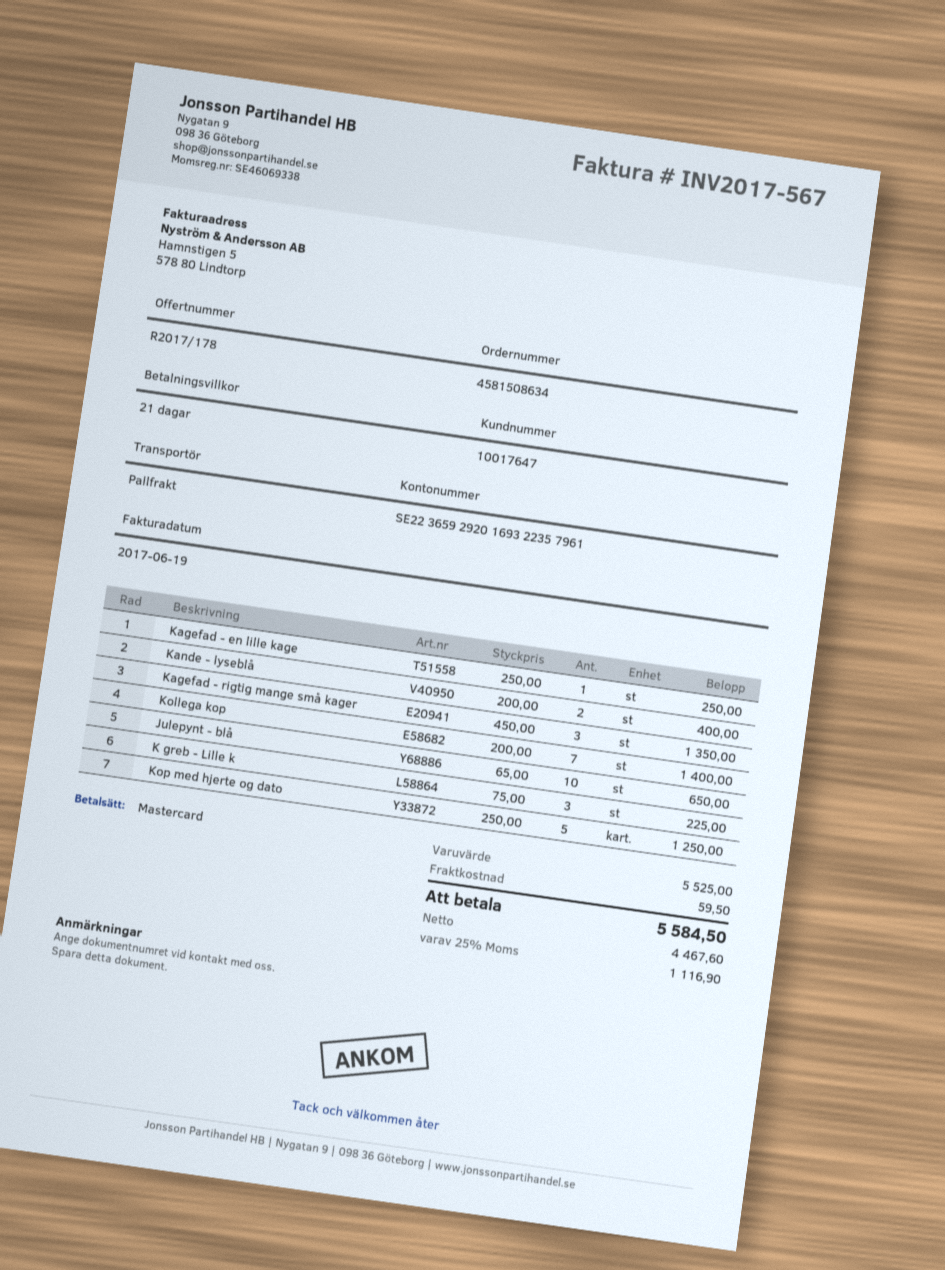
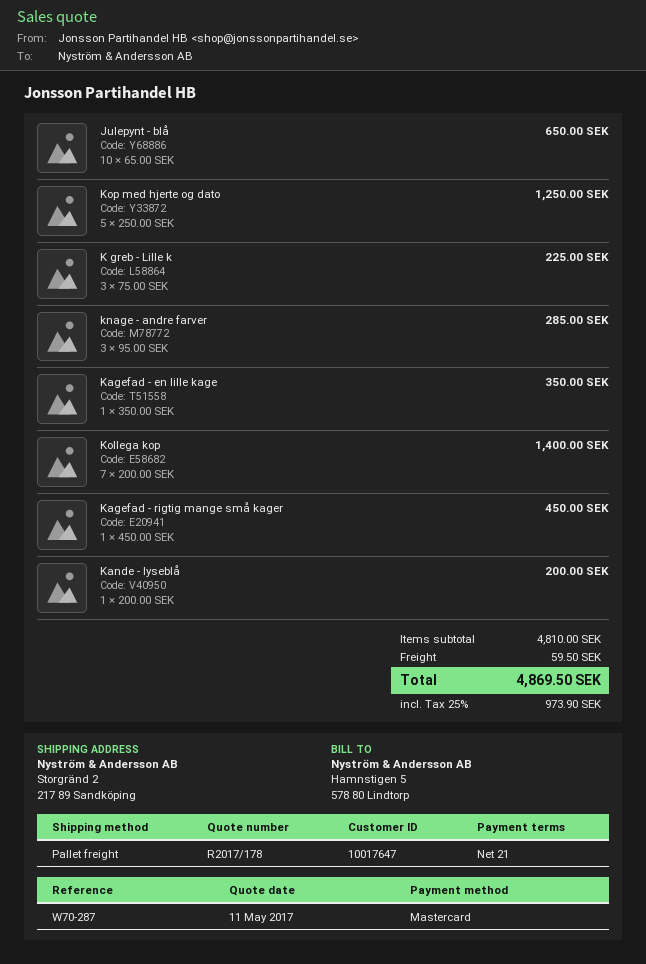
Kagefad - en lille kage: 1 x 250.00 = 250.00 -> 1 x 350.00 = 350.00
Kande - lyseblå: 2 x 200.00 = 400.00 -> 1 x 200.00 = 200.00
Kagefad - rigtig mange små kager: 3 x 450.00 = 1350.00 -> 1 x 450.00 = 450.00
knage - andre farver: none -> 3 x 95.00 = 285.00
subtotal: 5525.00 -> 4810.00
tax: 25% = 1116.90 -> 25% = 973.90
total: 5584.50 -> 4869.50

